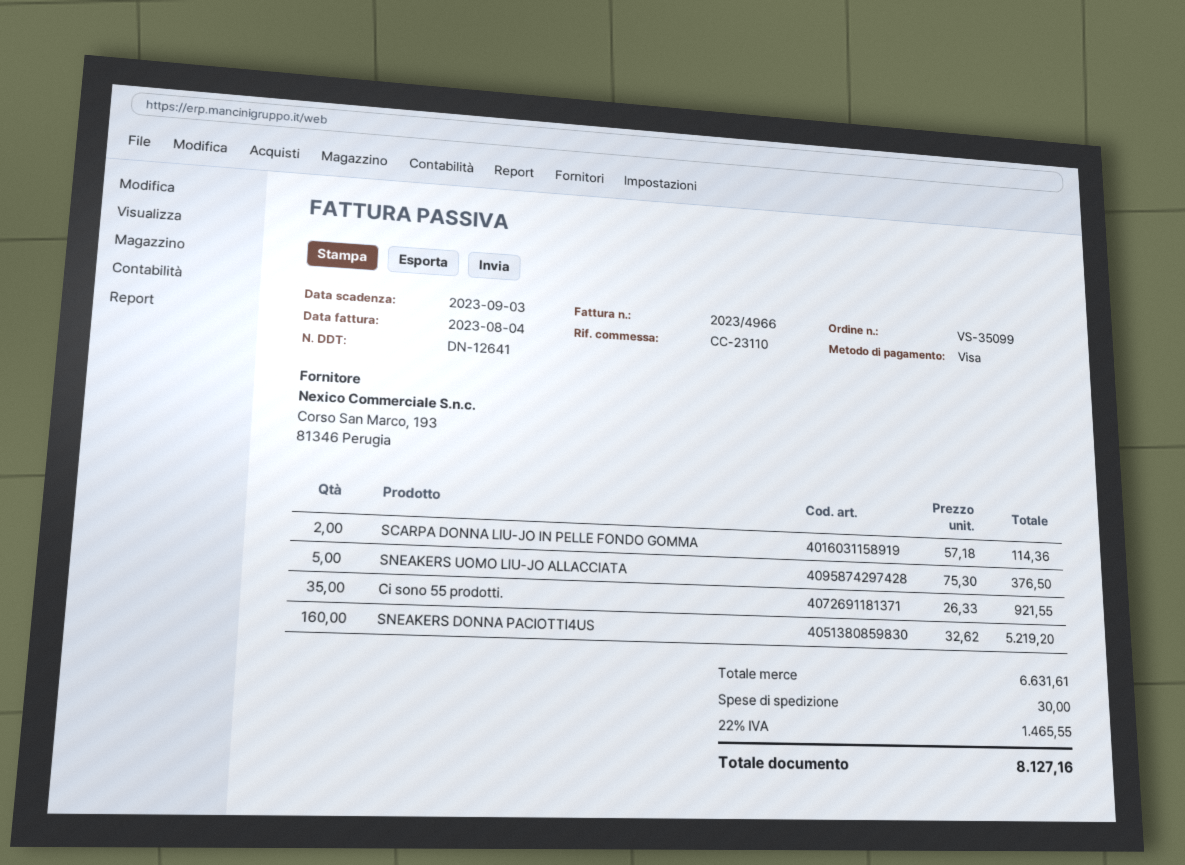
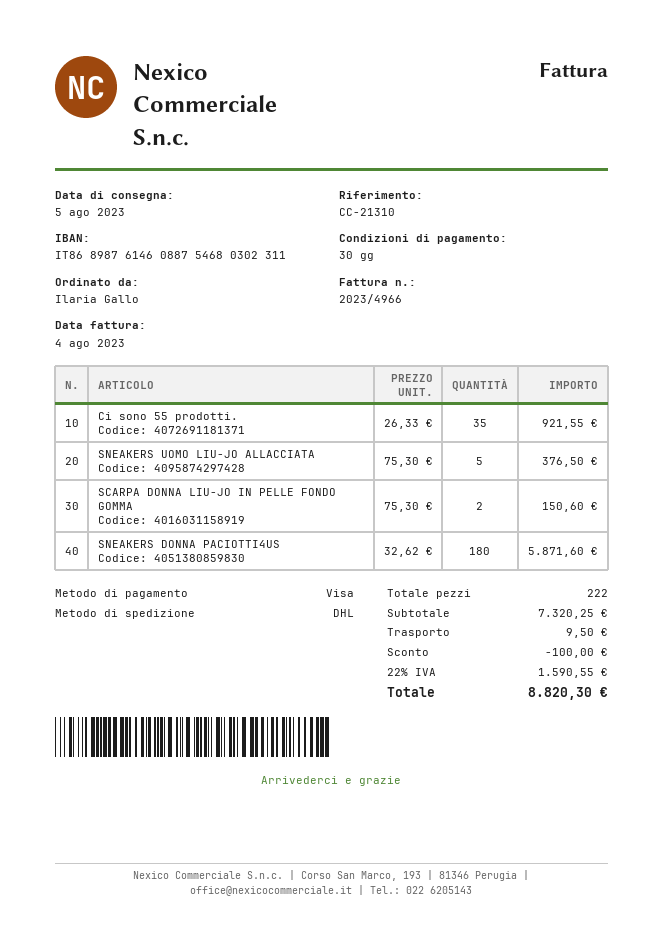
reference: CC-23110 -> CC-21310
SCARPA DONNA LIU-JO IN PELLE FONDO GOMMA: 2 x 57.18 = 114.36 -> 2 x 75.30 = 150.60
SNEAKERS DONNA PACIOTTI4US: 160 x 32.62 = 5219.20 -> 180 x 32.62 = 5871.60
subtotal: 6631.61 -> 7320.25
discount: none -> 100.00
shipping: 30.00 -> 9.50
tax: 22% = 1465.55 -> 22% = 1590.55
total: 8127.16 -> 8820.30

